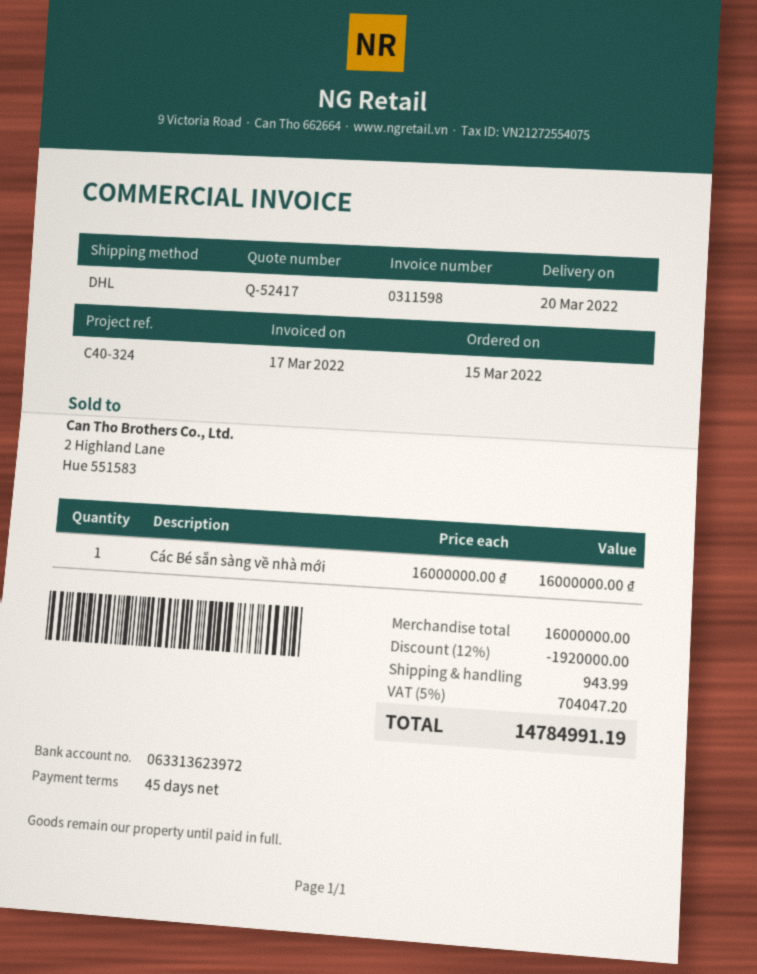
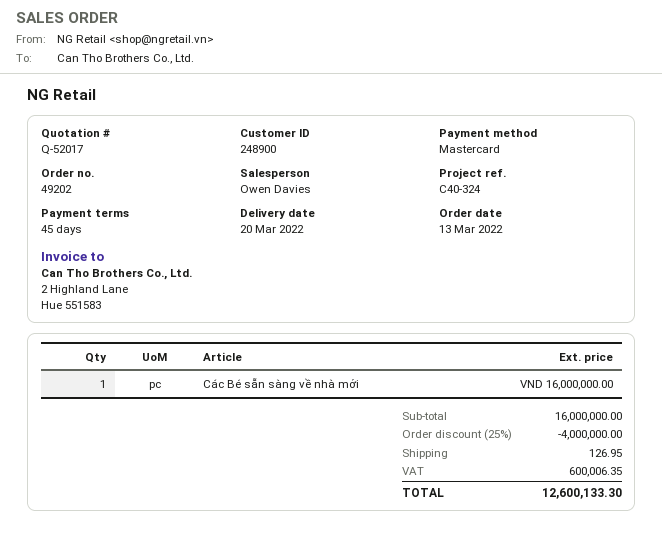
quote number: Q-52417 -> Q-52017
order date: 2022-03-15 -> 2022-03-13
discount: 12% = 1920000.00 -> 25% = 4000000.00
shipping: 943.99 -> 126.95
tax: 704047.20 -> 600006.35
total: 14784991.19 -> 12600133.30

